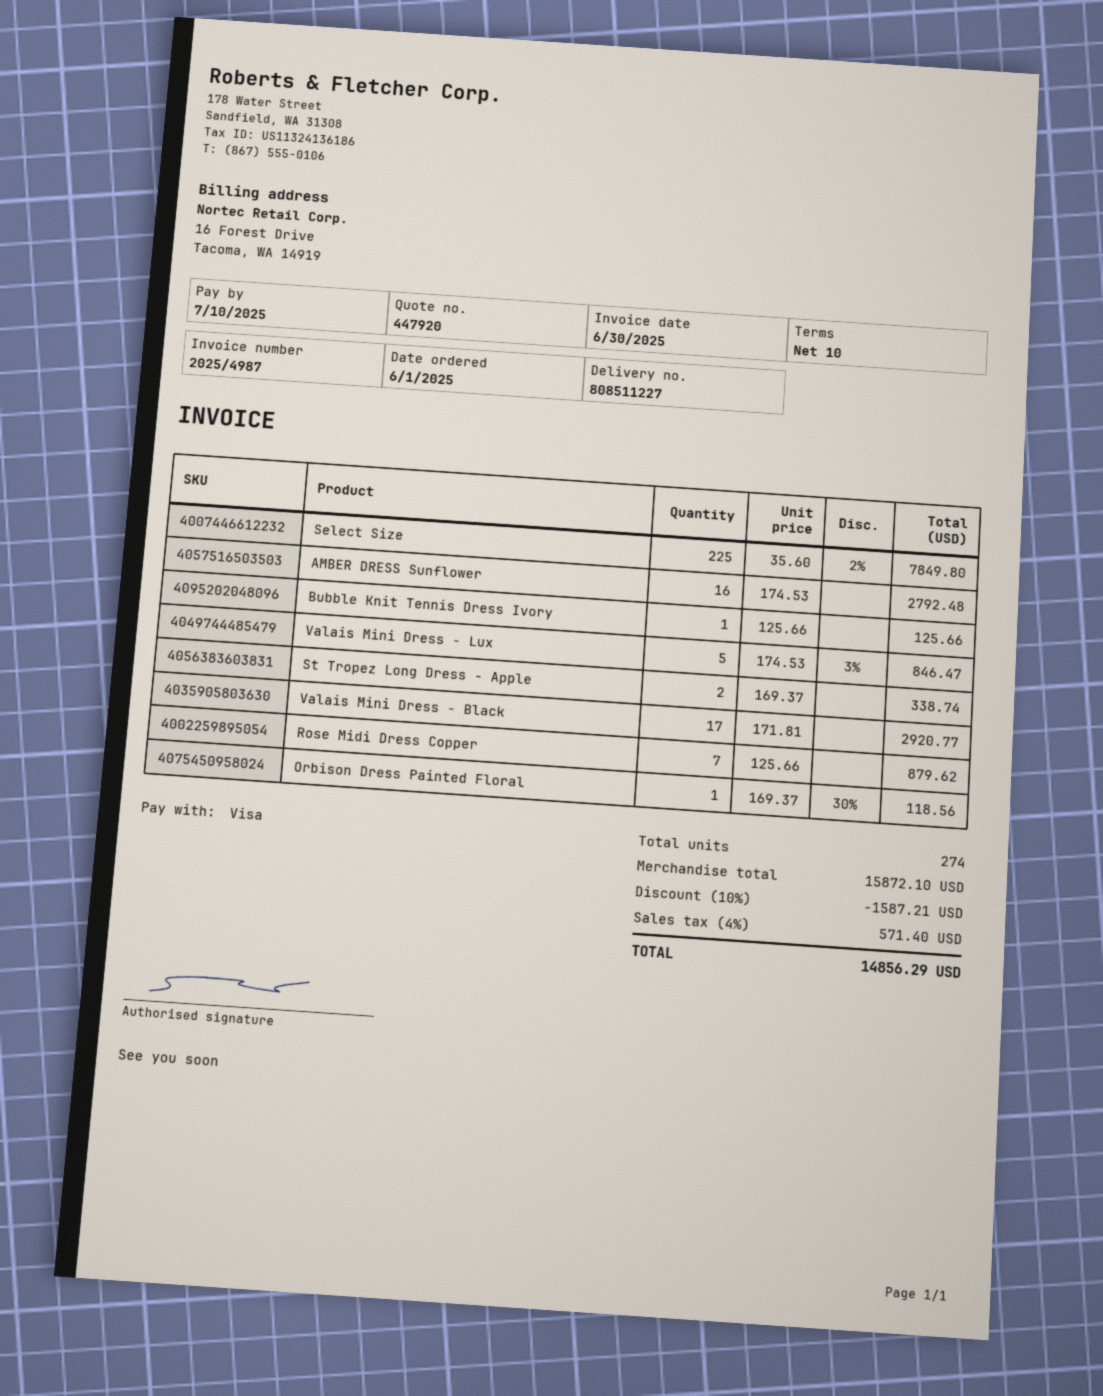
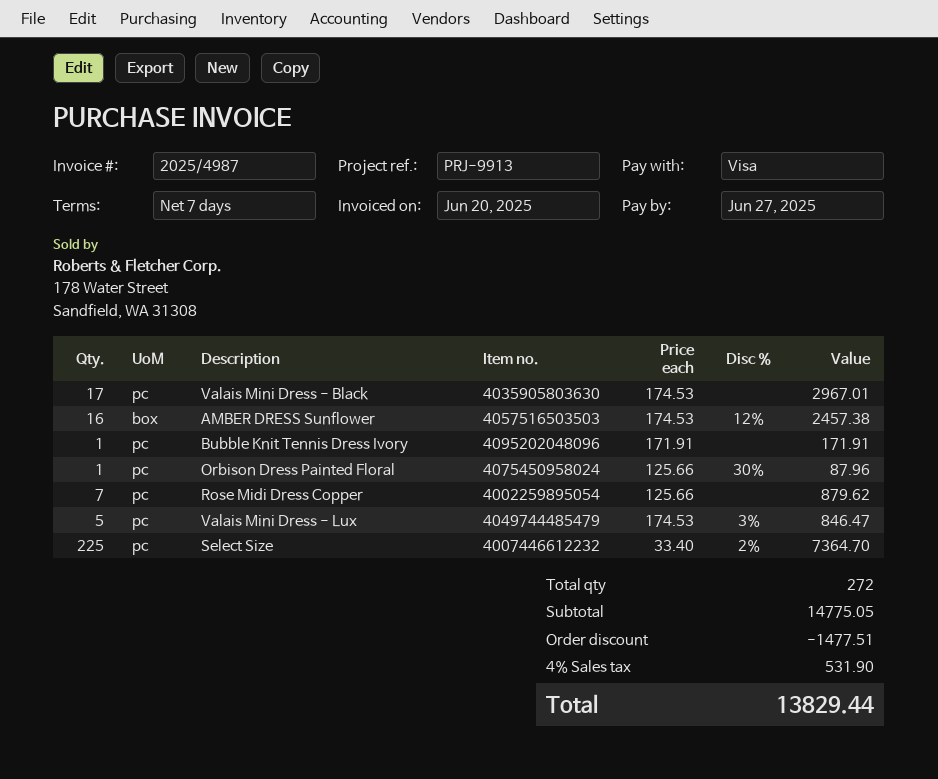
invoice date: 2025-06-30 -> 2025-06-20
payment terms: 10 days -> 7 days
due date: 2025-07-10 -> 2025-06-27
Select Size: 225 x 35.60 - 2% = 7849.80 -> 225 x 33.40 - 2% = 7364.70
AMBER DRESS Sunflower: 16 x 174.53 = 2792.48 -> 16 x 174.53 - 12% = 2457.38
Bubble Knit Tennis Dress Ivory: 1 x 125.66 = 125.66 -> 1 x 171.91 = 171.91
St Tropez Long Dress - Apple: 2 x 169.37 = 338.74 -> none
Valais Mini Dress - Black: 17 x 171.81 = 2920.77 -> 17 x 174.53 = 2967.01
Orbison Dress Painted Floral: 1 x 169.37 - 30% = 118.56 -> 1 x 125.66 - 30% = 87.96
total quantity: 274 -> 272
subtotal: 15872.10 -> 14775.05
discount: 1587.21 -> 1477.51
tax: 4% = 571.40 -> 4% = 531.90
total: 14856.29 -> 13829.44

